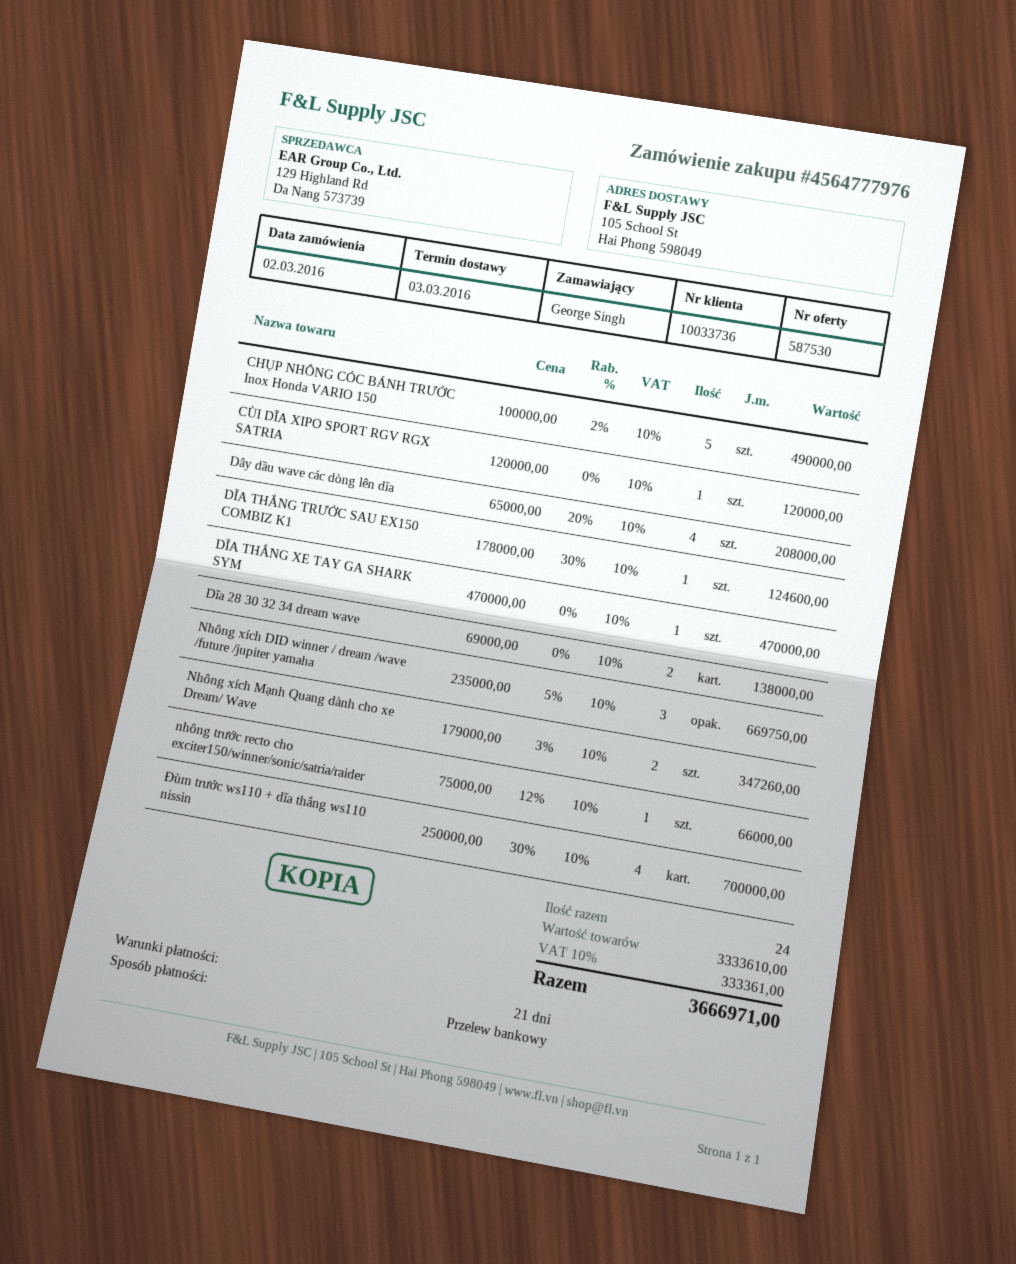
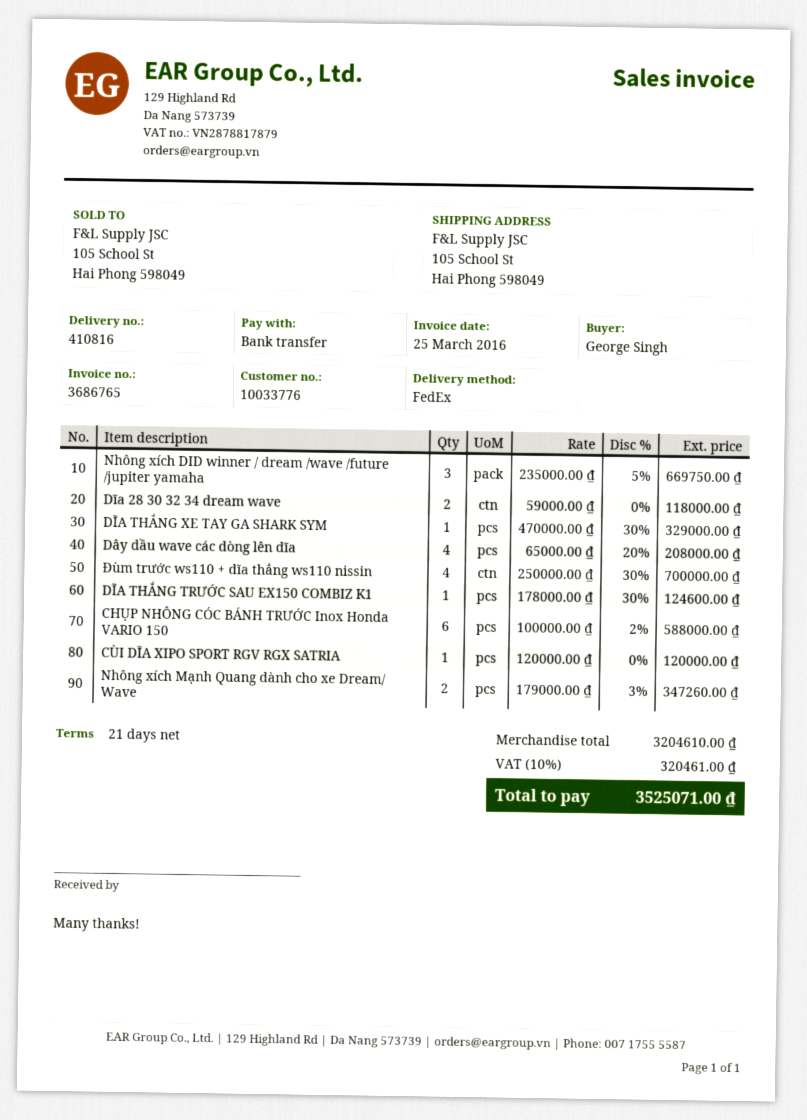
customer number: 10033736 -> 10033776
CHỤP NHÔNG CÓC BÁNH TRƯỚC Inox Honda VARIO 150: 5 x 100000.00 - 2% = 490000.00 -> 6 x 100000.00 - 2% = 588000.00
DĨA THẮNG XE TAY GA SHARK SYM: 1 x 470000.00 = 470000.00 -> 1 x 470000.00 - 30% = 329000.00
Dĩa 28 30 32 34 dream wave: 2 x 69000.00 = 138000.00 -> 2 x 59000.00 = 118000.00
nhông trước recto cho exciter150/winner/sonic/satria/raider: 1 x 75000.00 - 12% = 66000.00 -> none
subtotal: 3333610.00 -> 3204610.00
tax: 10% = 333361.00 -> 10% = 320461.00
total: 3666971.00 -> 3525071.00

